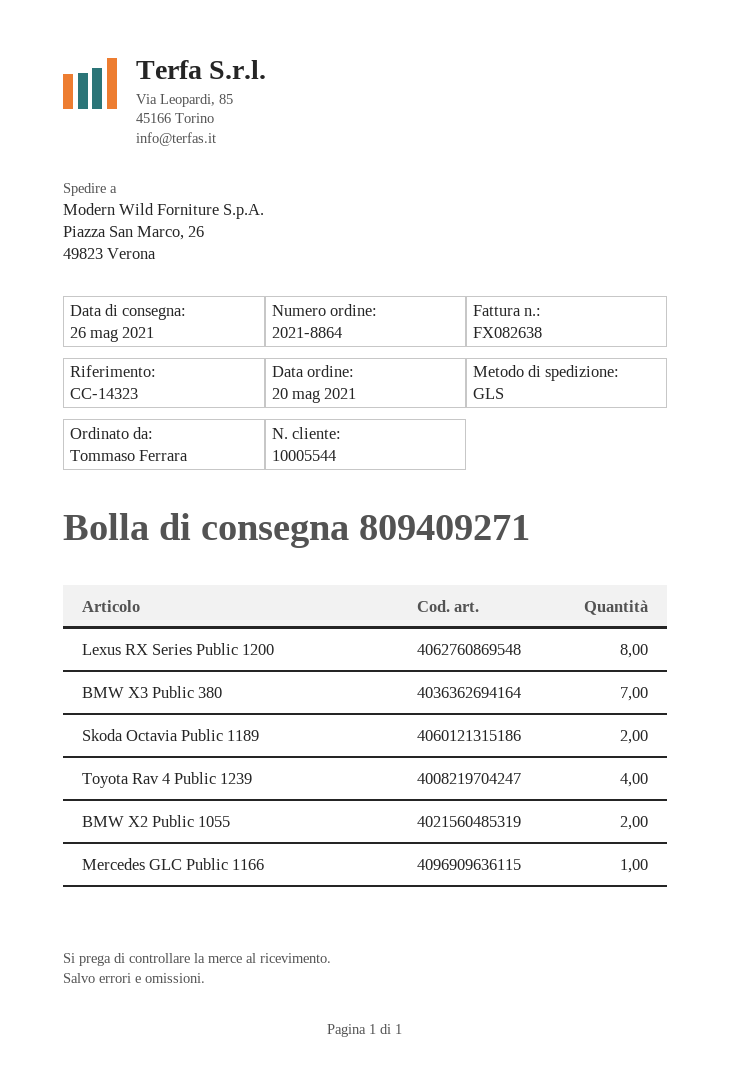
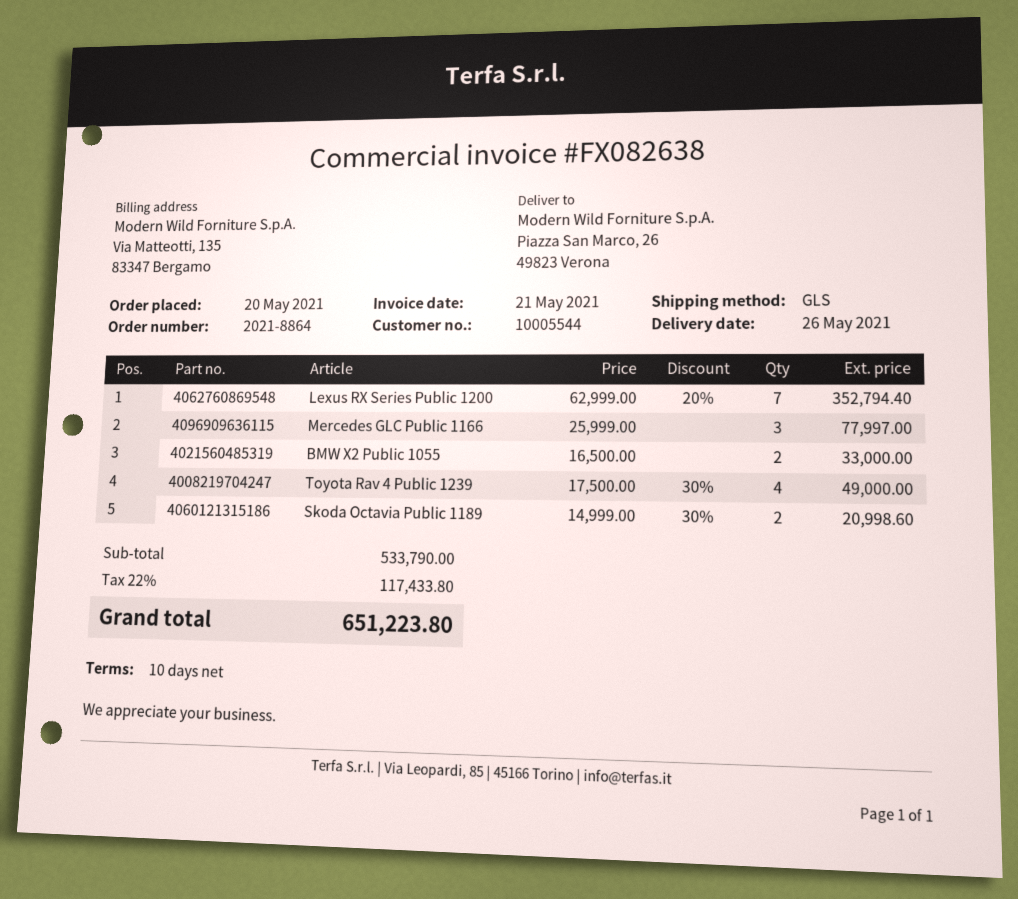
Lexus RX Series Public 1200: 8 -> 7
BMW X3 Public 380: 7 -> none
Mercedes GLC Public 1166: 1 -> 3

